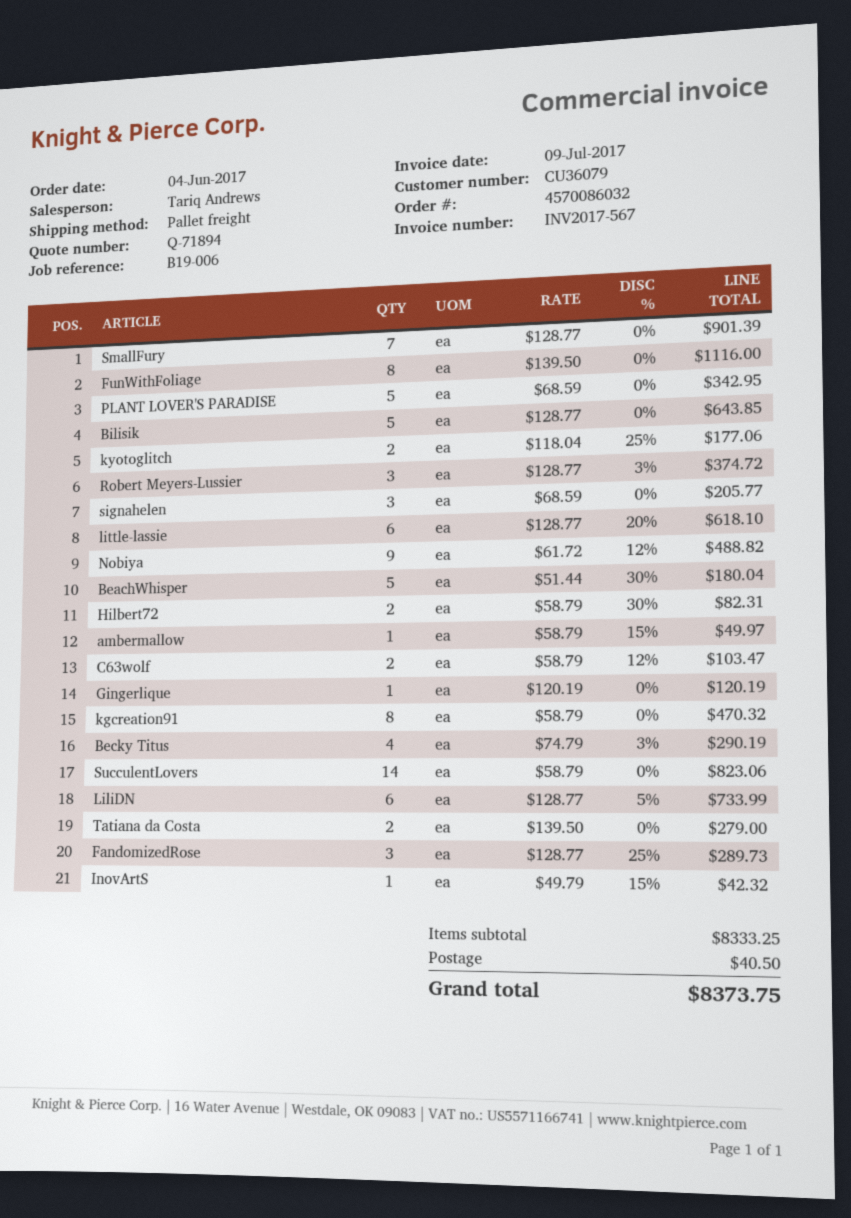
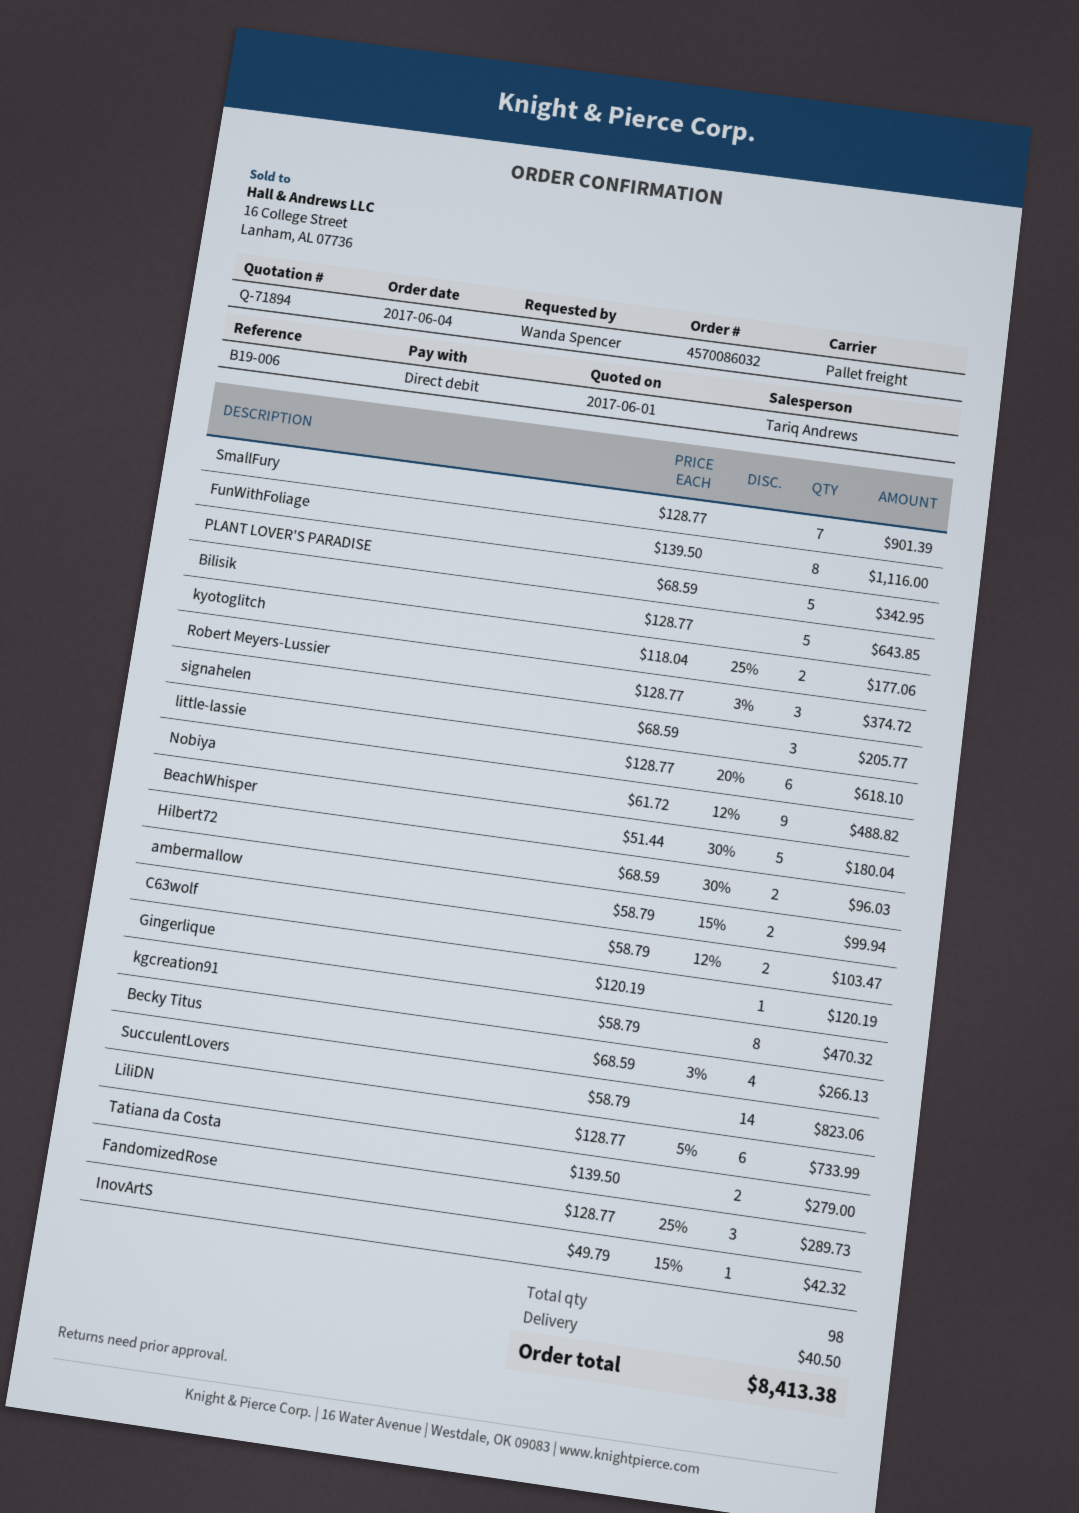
Hilbert72: 2 x 58.79 - 30% = 82.31 -> 2 x 68.59 - 30% = 96.03
ambermallow: 1 x 58.79 - 15% = 49.97 -> 2 x 58.79 - 15% = 99.94
Becky Titus: 4 x 74.79 - 3% = 290.19 -> 4 x 68.59 - 3% = 266.13
total: 8373.75 -> 8413.38

